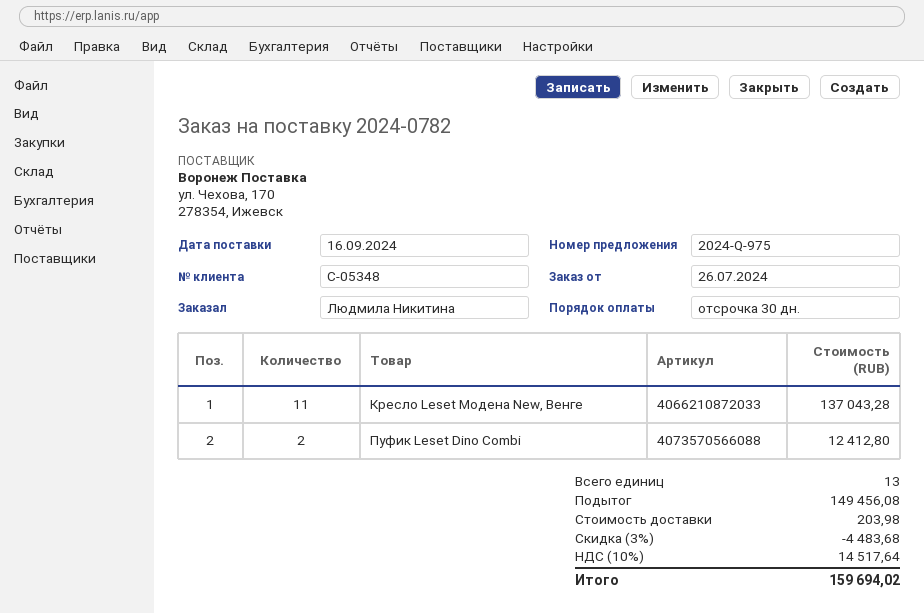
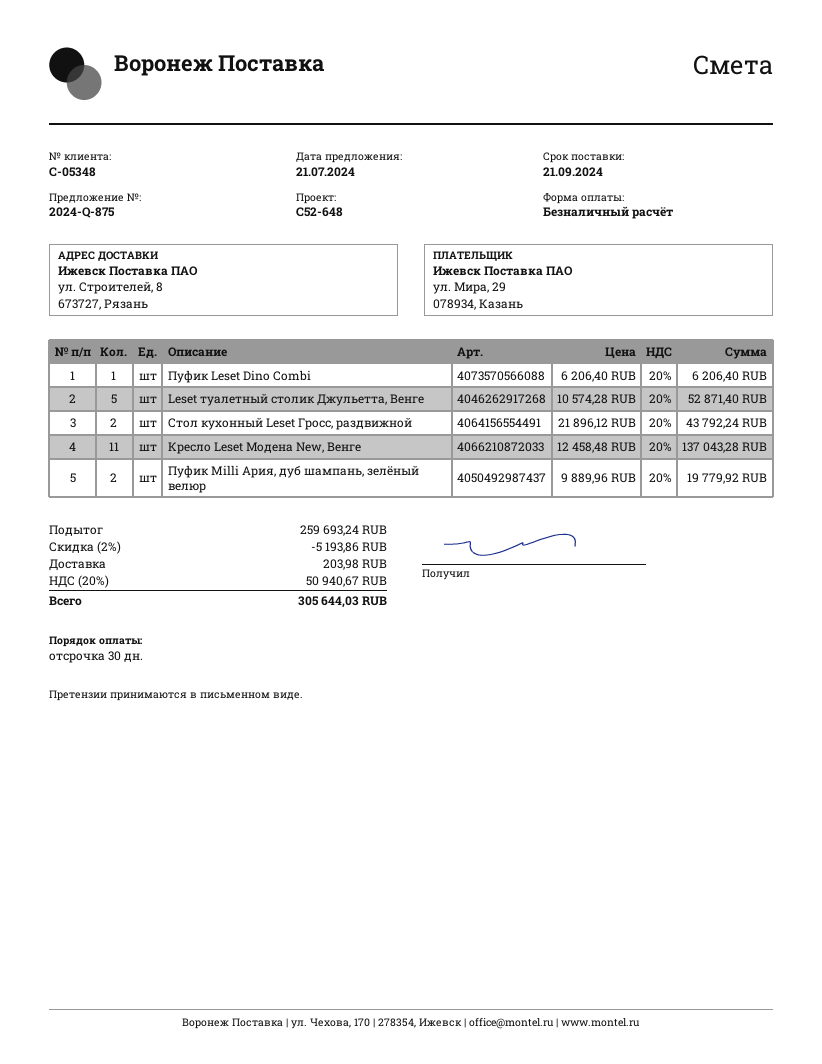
quote number: 2024-Q-975 -> 2024-Q-875
delivery date: 2024-09-16 -> 2024-09-21
Пуфик Leset Dino Combi: 2 for 12412.80 -> 1 for 6206.40
Leset туалетный столик Джульетта, Венге: none -> 5 for 52871.40
Стол кухонный Leset Гросс, раздвижной: none -> 2 for 43792.24
Пуфик Milli Ария, дуб шампань, зелёный велюр: none -> 2 for 19779.92
subtotal: 149456.08 -> 259693.24
discount: 3% = 4483.68 -> 2% = 5193.86
tax: 10% = 14517.64 -> 20% = 50940.67
total: 159694.02 -> 305644.03

